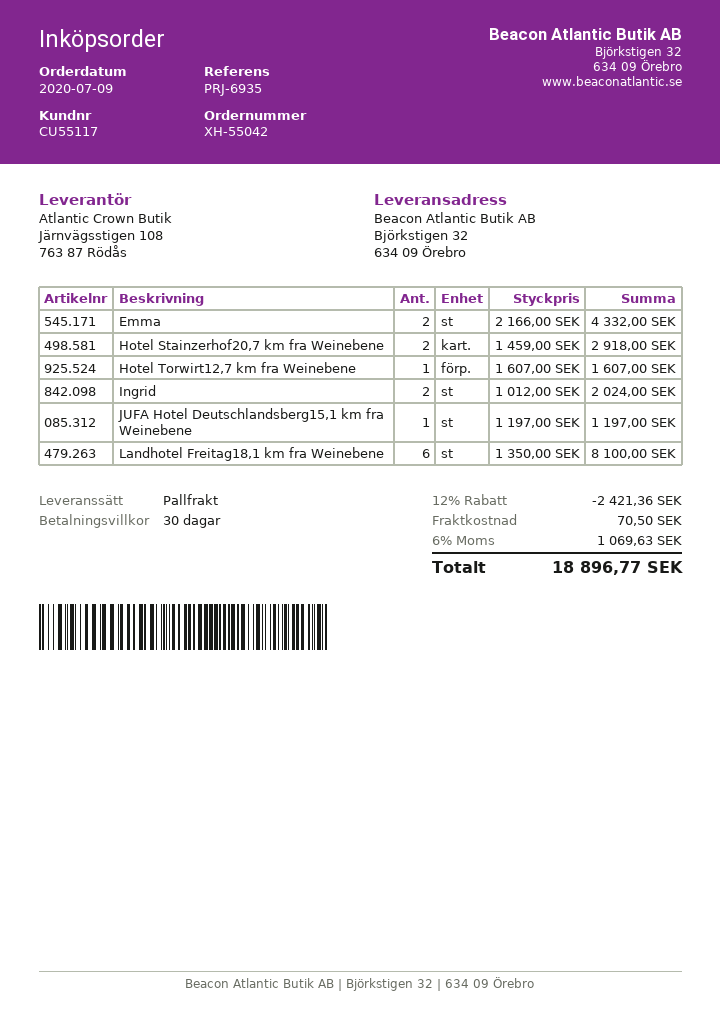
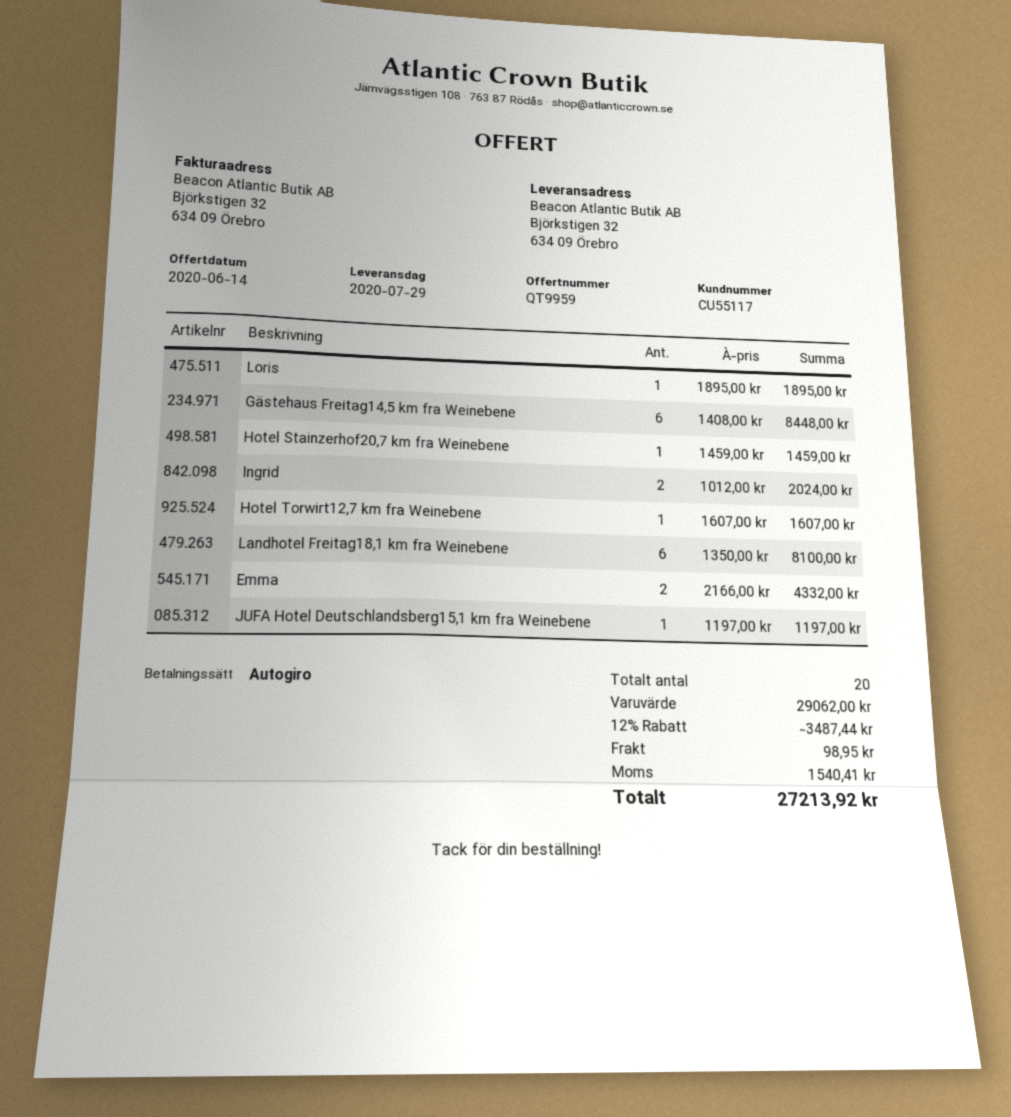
Hotel Stainzerhof20,7 km fra Weinebene: 2 x 1459.00 = 2918.00 -> 1 x 1459.00 = 1459.00
Loris: none -> 1 x 1895.00 = 1895.00
Gästehaus Freitag14,5 km fra Weinebene: none -> 6 x 1408.00 = 8448.00
discount: 12% = 2421.36 -> 12% = 3487.44
shipping: 70.50 -> 98.95
tax: 1069.63 -> 1540.41
total: 18896.77 -> 27213.92

